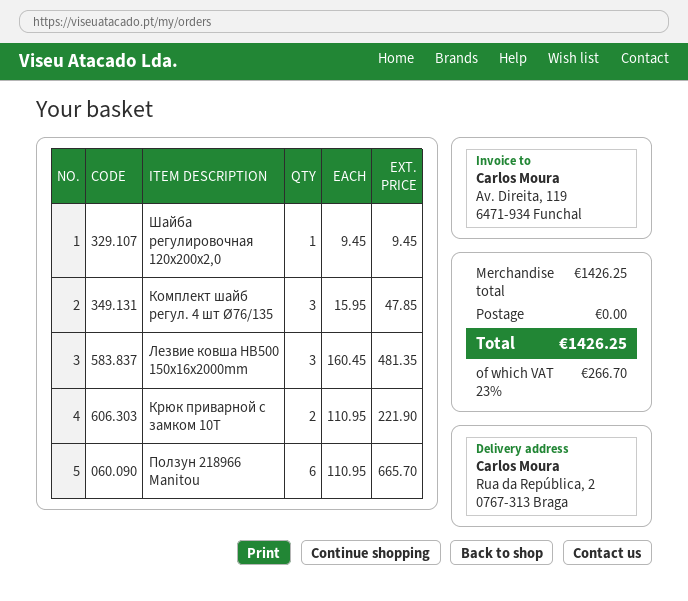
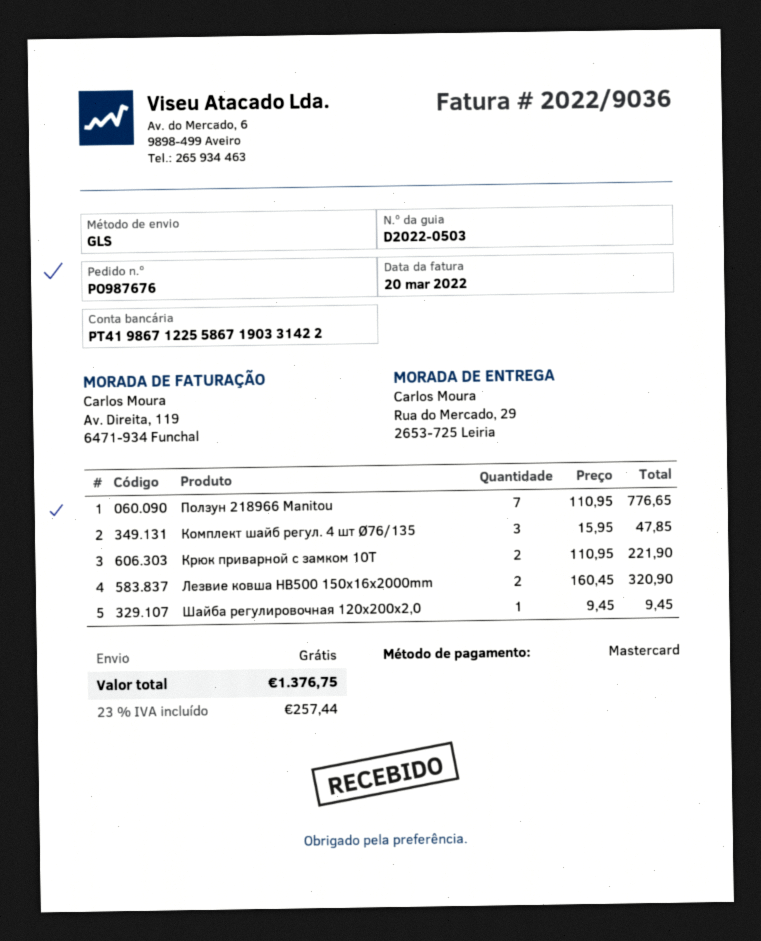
ship to: Rua da República, 2, 0767-313 Braga -> Rua do Mercado, 29, 2653-725 Leiria
Лезвие ковша HB500 150x16x2000mm: 3 x 160.45 = 481.35 -> 2 x 160.45 = 320.90
Ползун 218966 Manitou: 6 x 110.95 = 665.70 -> 7 x 110.95 = 776.65
tax: 23% = 266.70 -> 23% = 257.44
total: 1426.25 -> 1376.75

